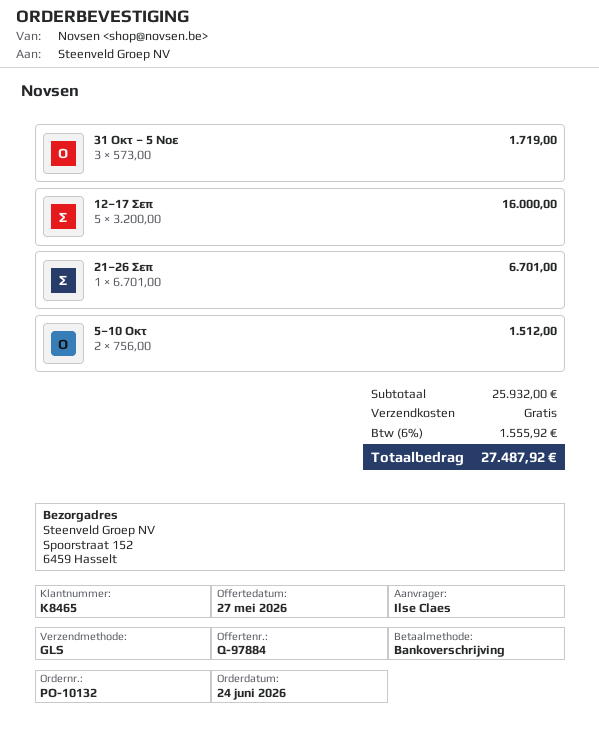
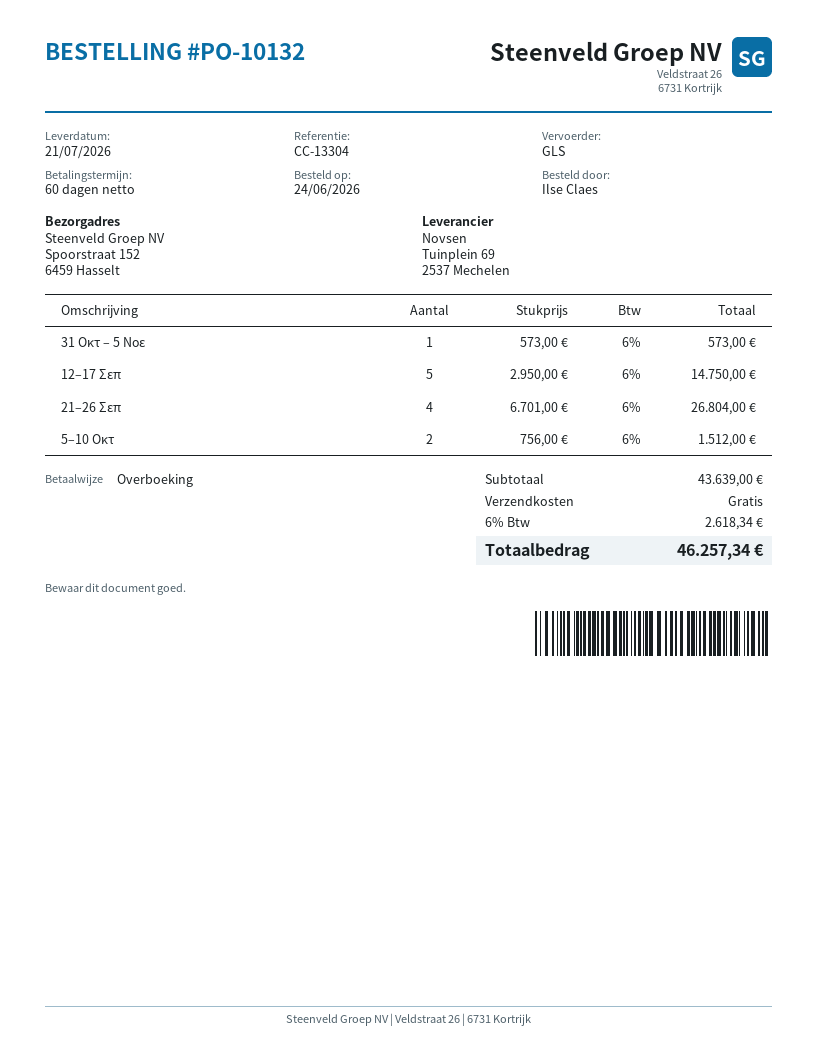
31 Οκτ – 5 Νοε: 3 x 573.00 = 1719.00 -> 1 x 573.00 = 573.00
12–17 Σεπ: 5 x 3200.00 = 16000.00 -> 5 x 2950.00 = 14750.00
21–26 Σεπ: 1 x 6701.00 = 6701.00 -> 4 x 6701.00 = 26804.00
subtotal: 25932.00 -> 43639.00
tax: 6% = 1555.92 -> 6% = 2618.34
total: 27487.92 -> 46257.34

